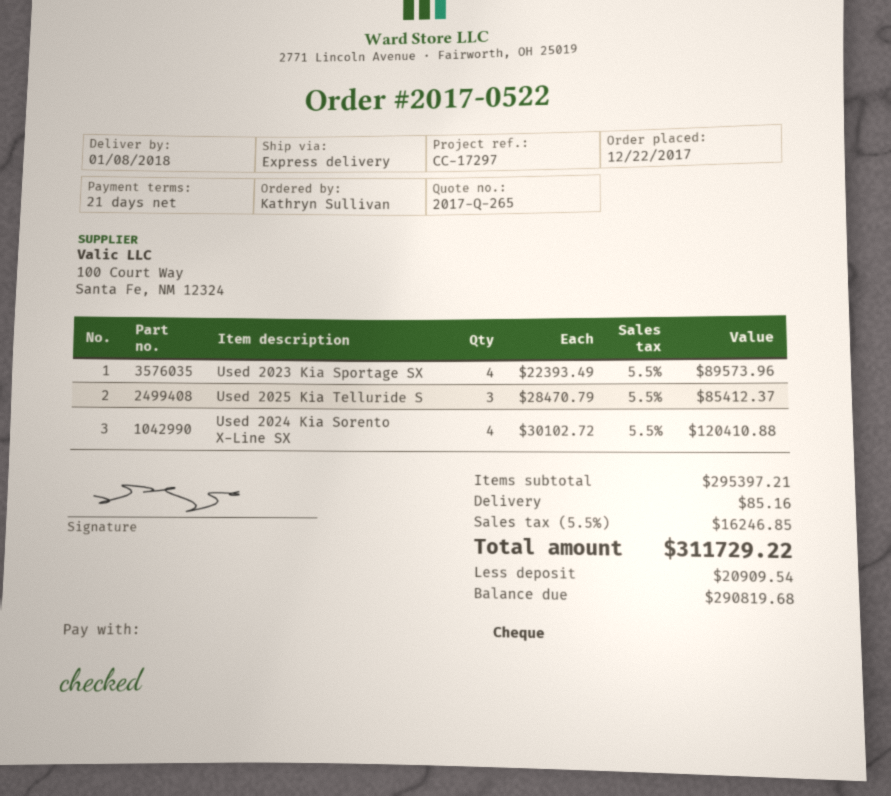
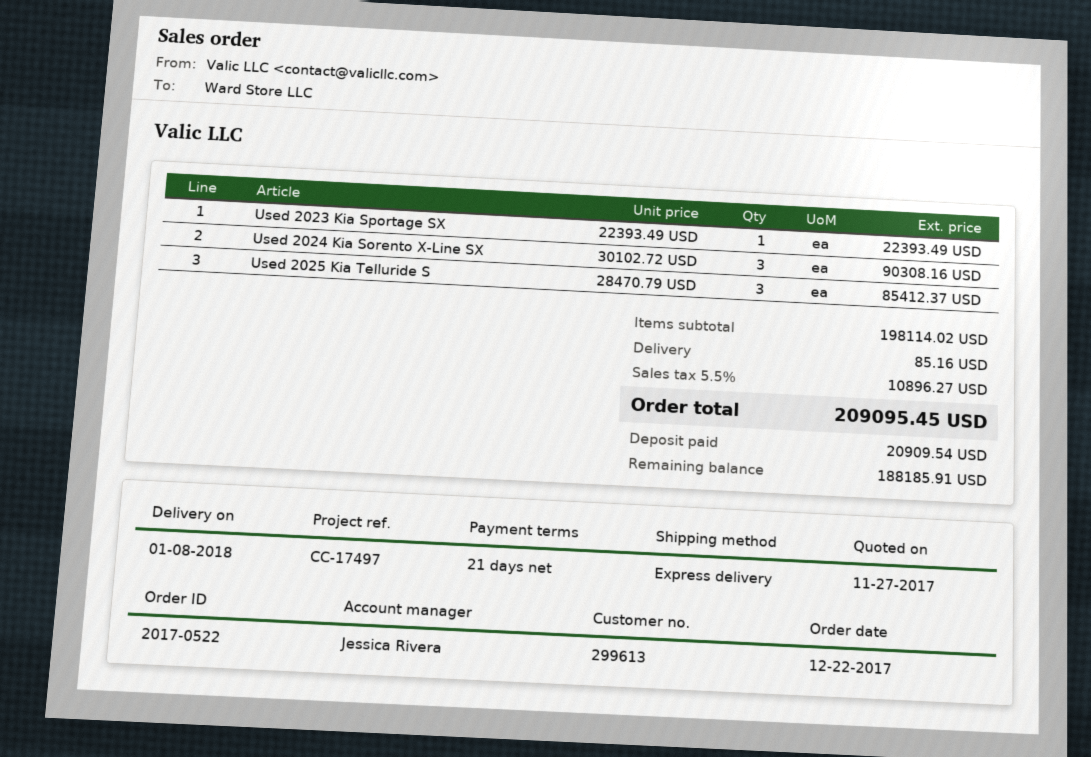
reference: CC-17297 -> CC-17497
Used 2023 Kia Sportage SX: 4 x 22393.49 = 89573.96 -> 1 x 22393.49 = 22393.49
Used 2024 Kia Sorento X-Line SX: 4 x 30102.72 = 120410.88 -> 3 x 30102.72 = 90308.16
subtotal: 295397.21 -> 198114.02
tax: 5.5% = 16246.85 -> 5.5% = 10896.27
total: 311729.22 -> 209095.45
balance: 290819.68 -> 188185.91

